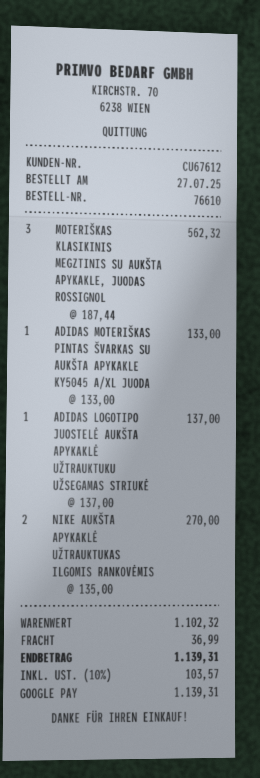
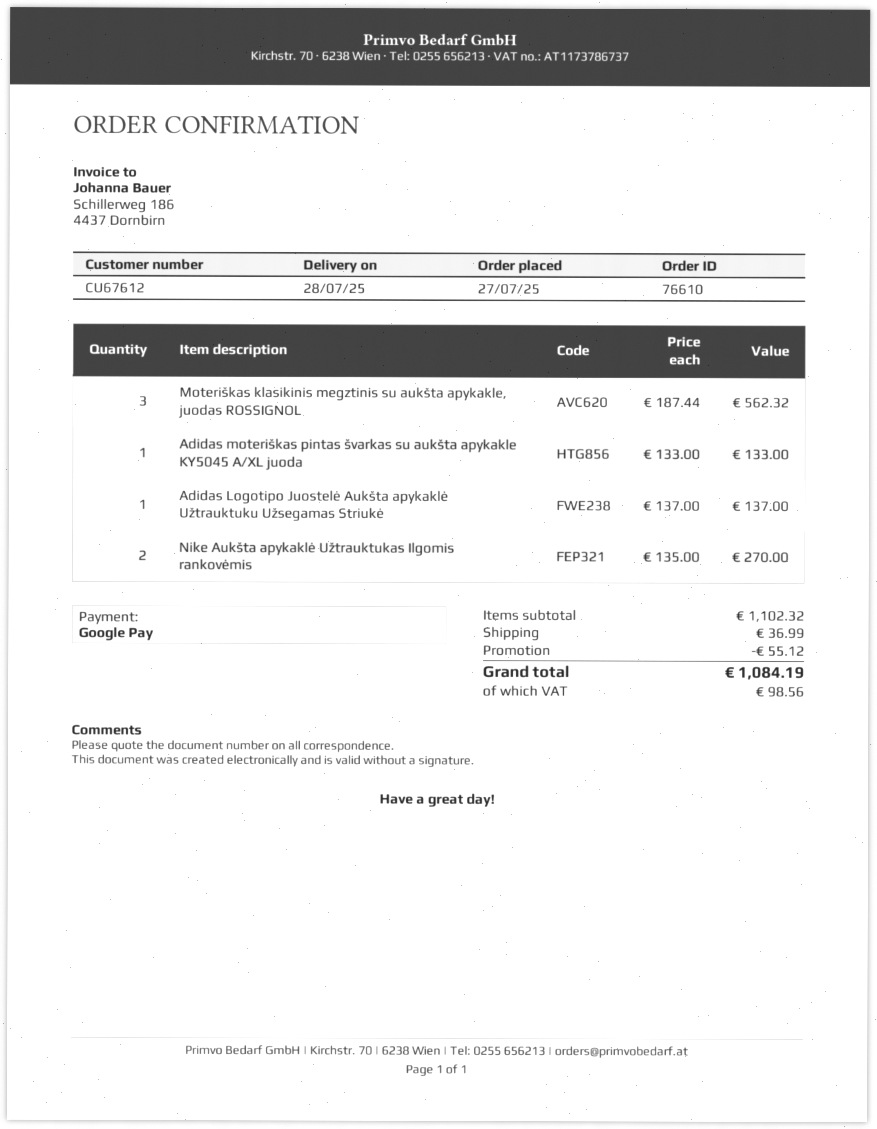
discount: none -> 55.12
tax: 103.57 -> 98.56
total: 1139.31 -> 1084.19

